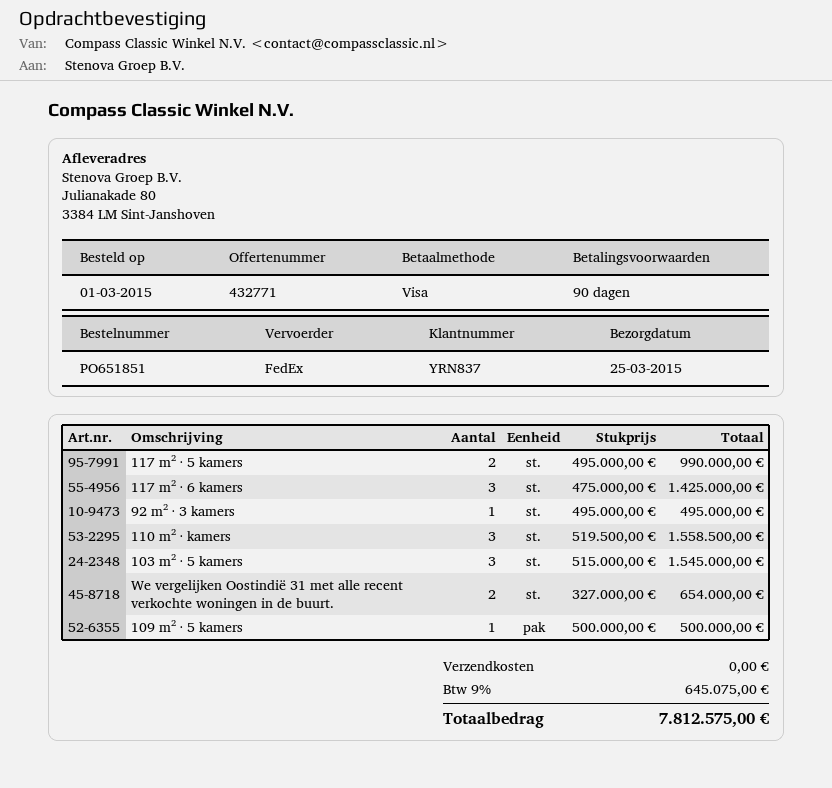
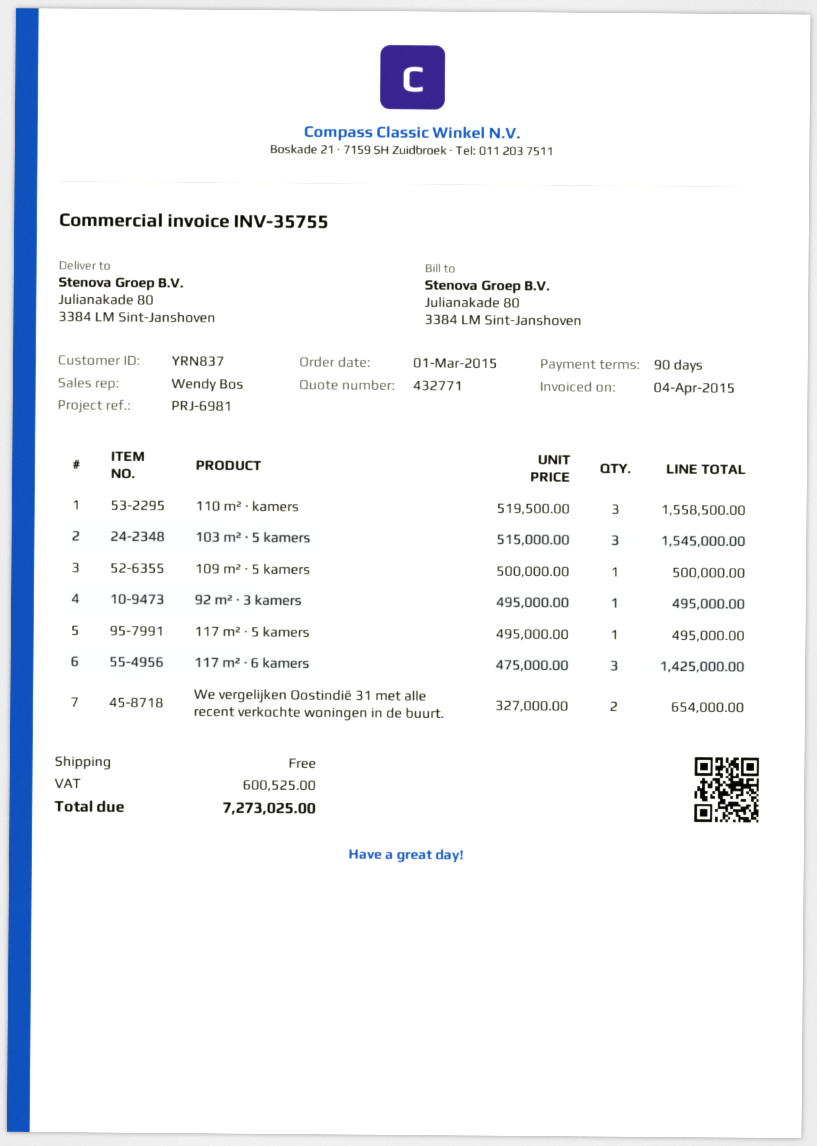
117 m² · 5 kamers: 2 x 495000.00 = 990000.00 -> 1 x 495000.00 = 495000.00
tax: 645075.00 -> 600525.00
total: 7812575.00 -> 7273025.00

